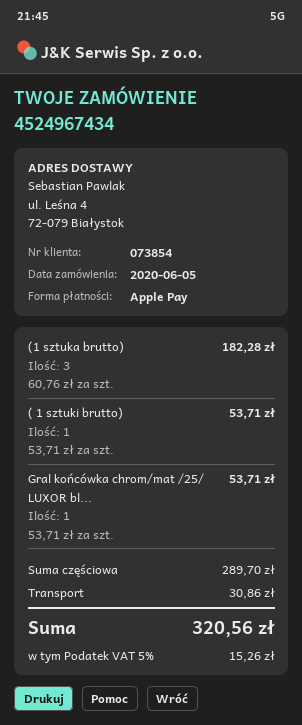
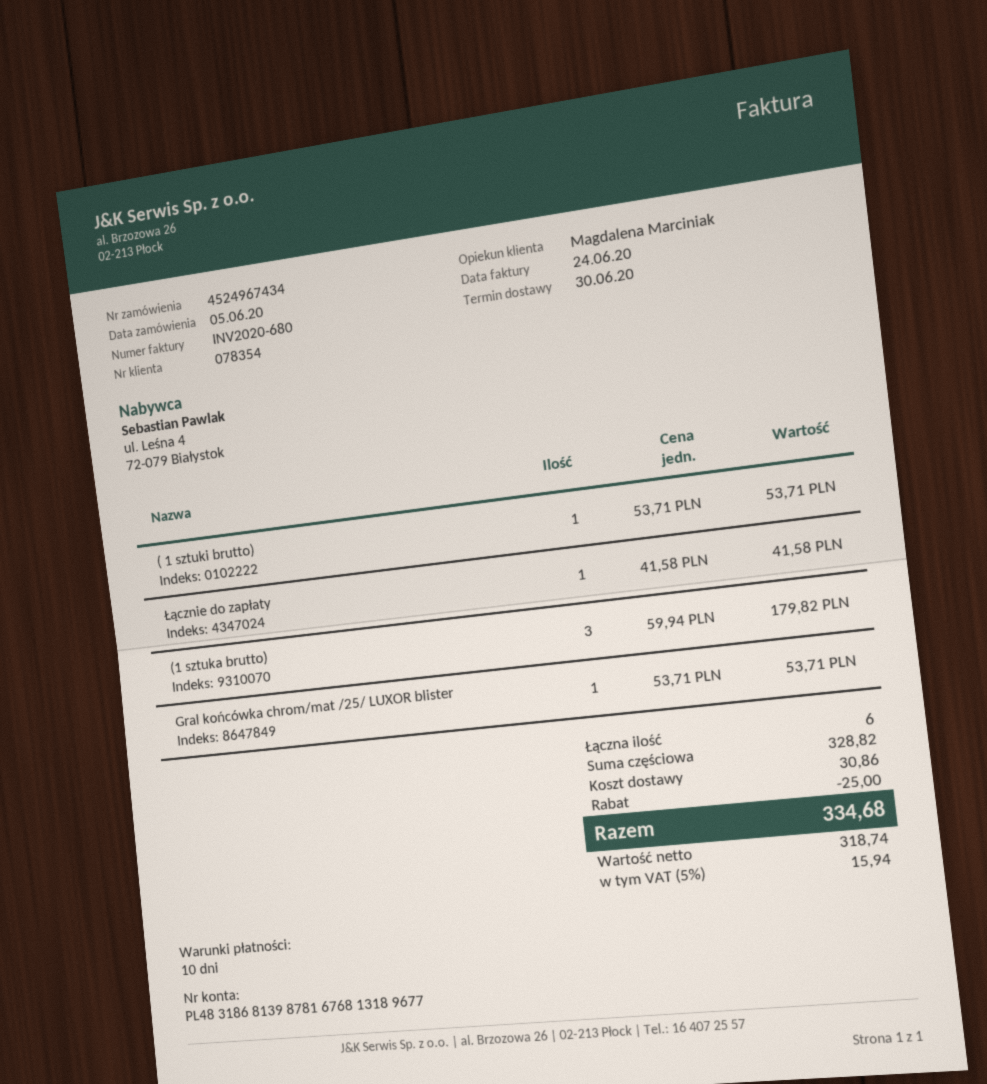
customer number: 073854 -> 078354
(1 sztuka brutto): 3 x 60.76 = 182.28 -> 3 x 59.94 = 179.82
Łącznie do zapłaty: none -> 1 x 41.58 = 41.58
subtotal: 289.70 -> 328.82
discount: none -> 25.00
tax: 5% = 15.26 -> 5% = 15.94
total: 320.56 -> 334.68

